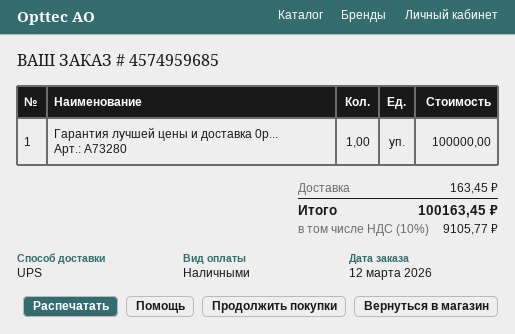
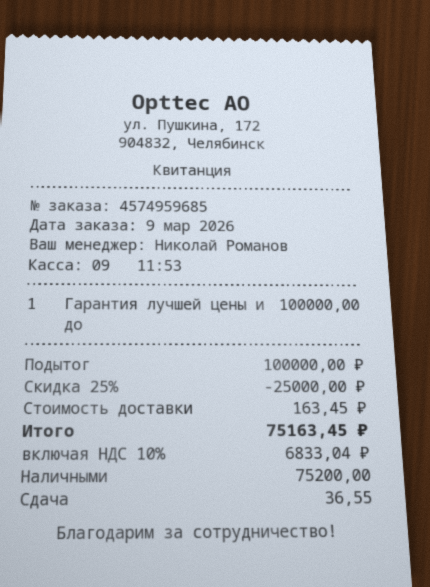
order date: 2026-03-12 -> 2026-03-09
discount: none -> 25% = 25000.00
tax: 10% = 9105.77 -> 10% = 6833.04
total: 100163.45 -> 75163.45

